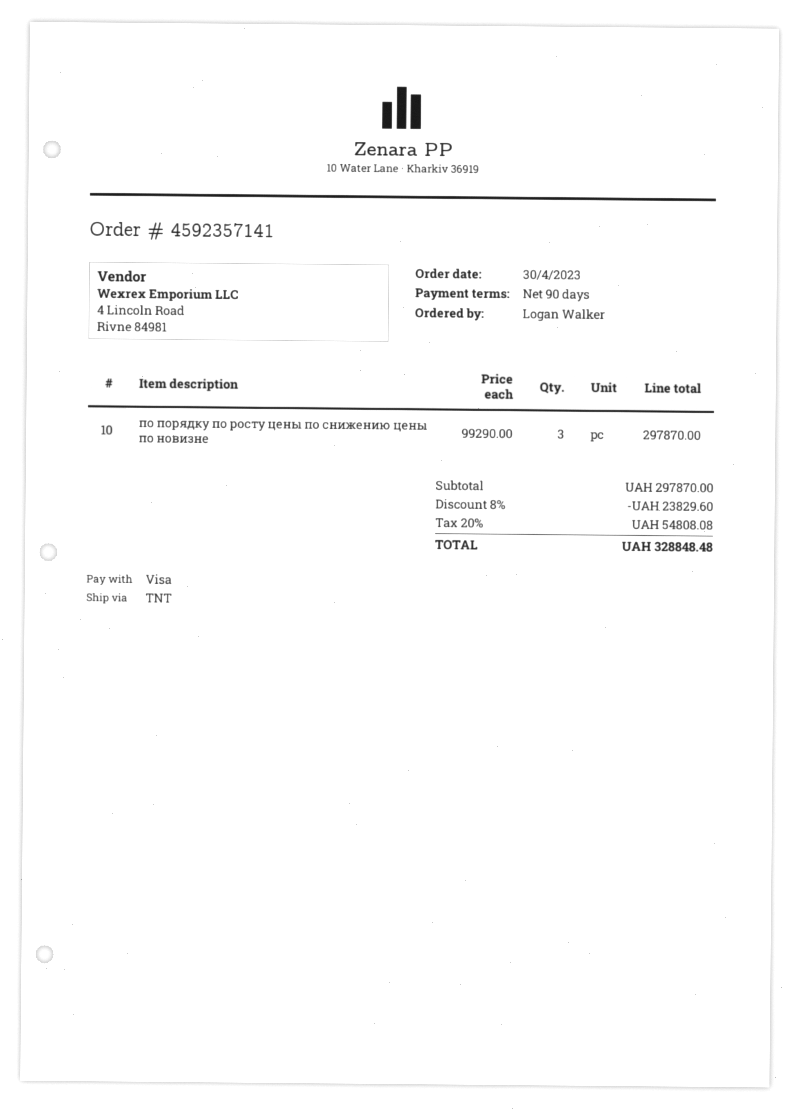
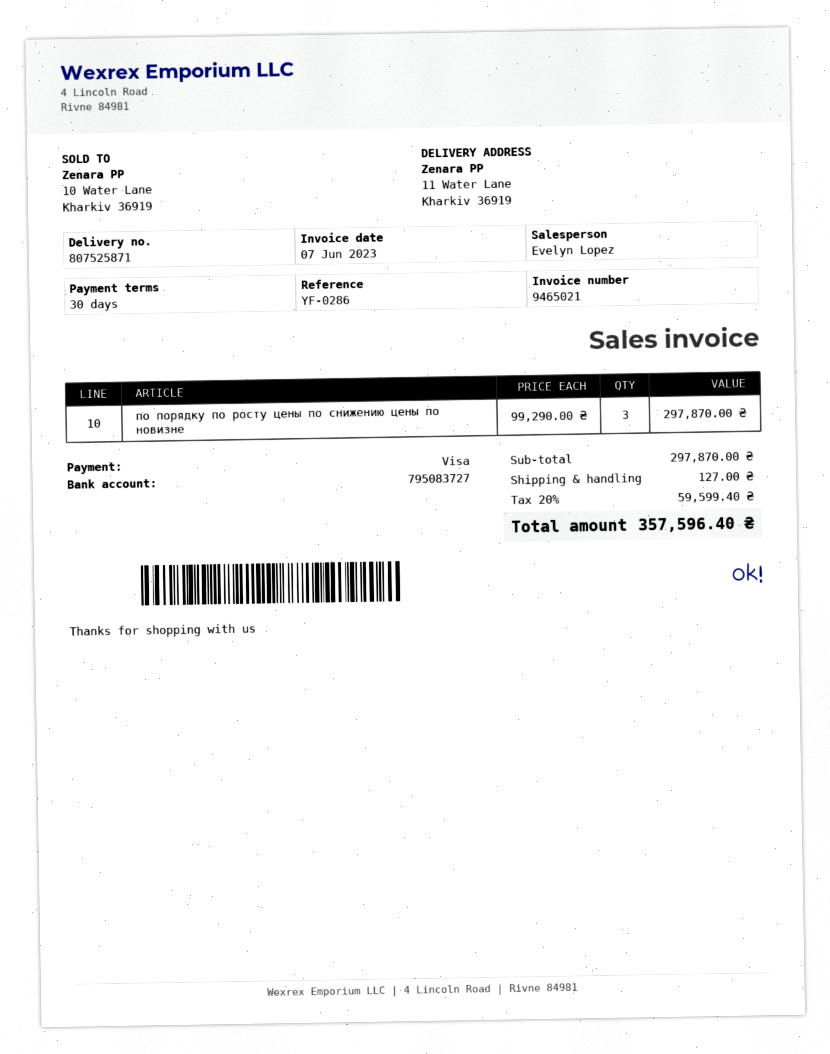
payment terms: 90 days -> 30 days
discount: 8% = 23829.60 -> none
shipping: none -> 127.00
tax: 20% = 54808.08 -> 20% = 59599.40
total: 328848.48 -> 357596.40

